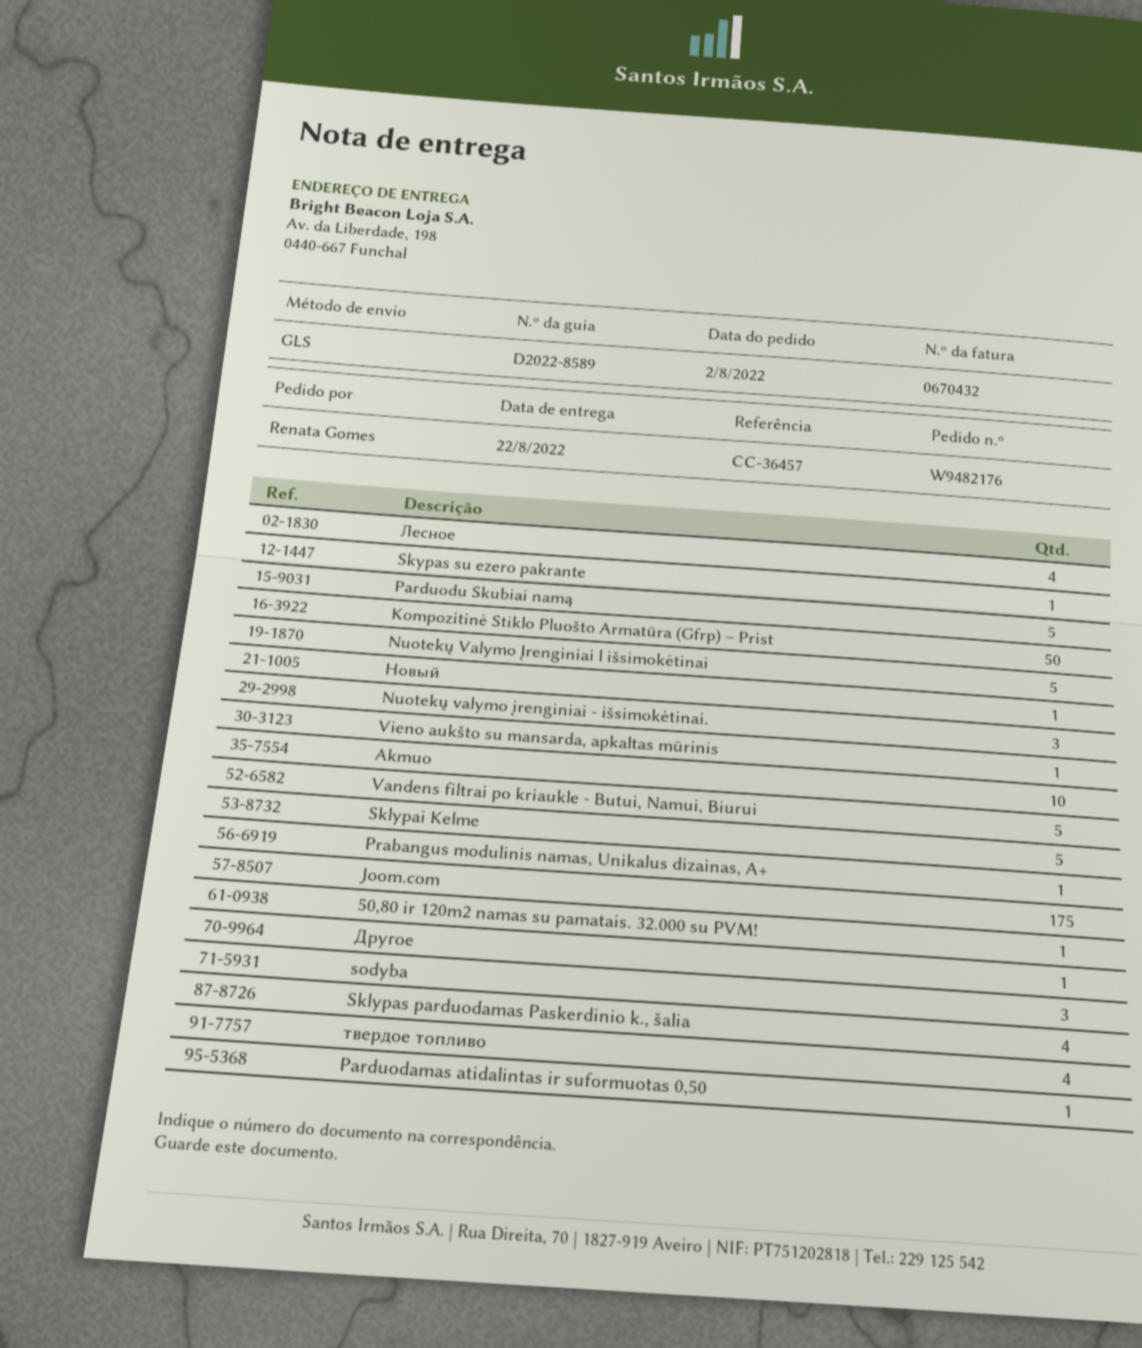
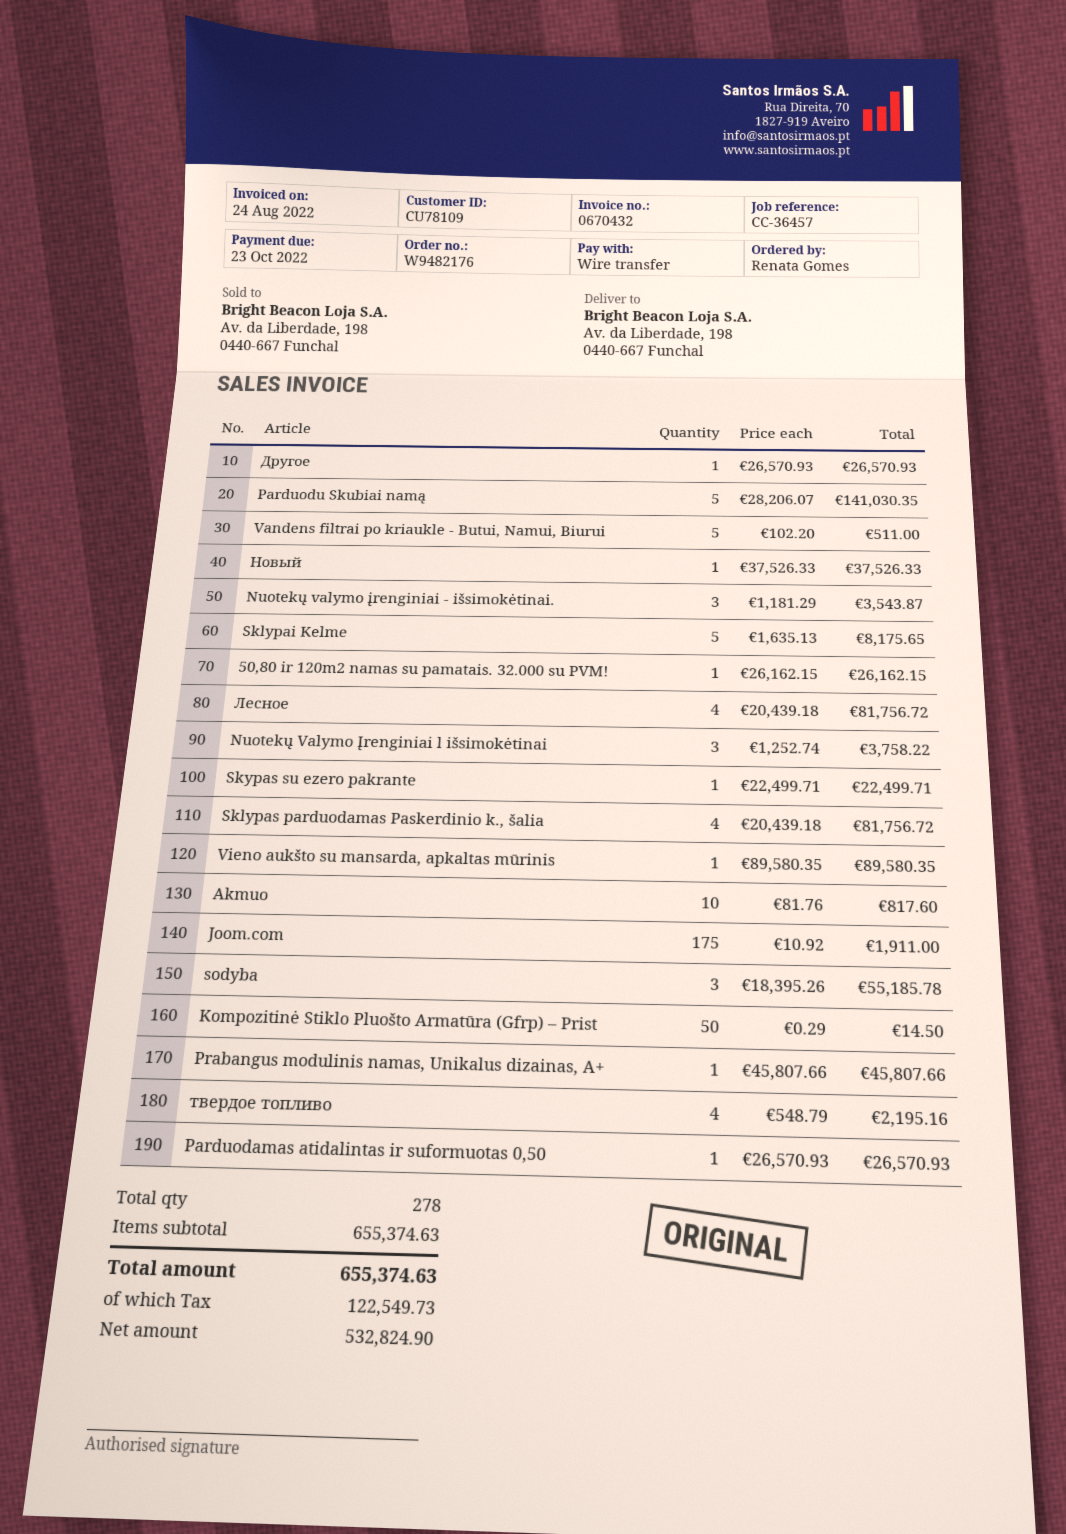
Nuotekų Valymo Įrenginiai l išsimokėtinai: 5 -> 3

